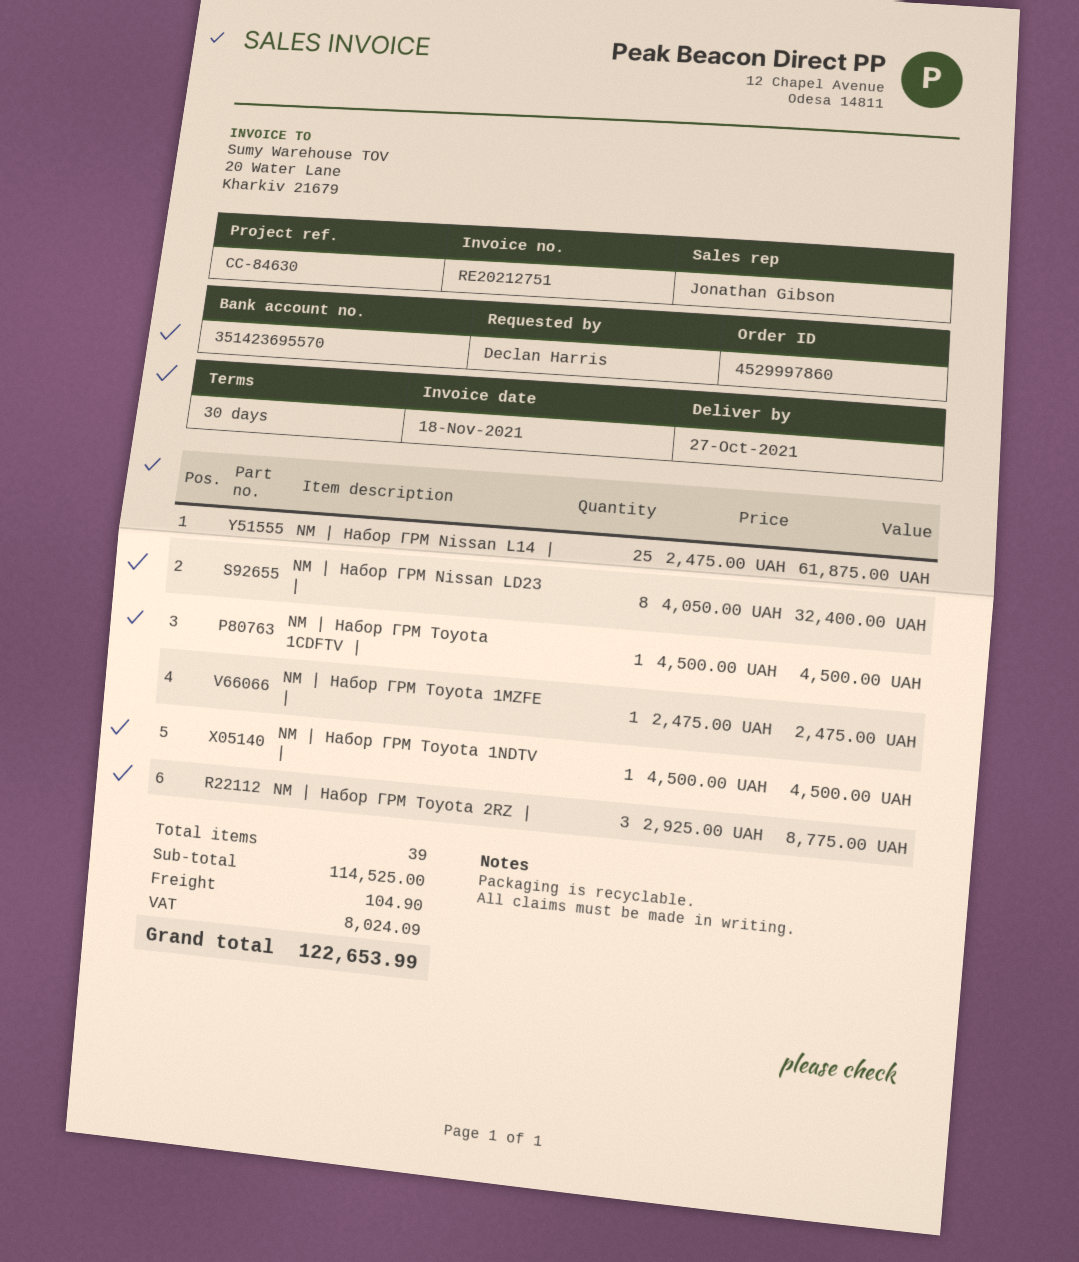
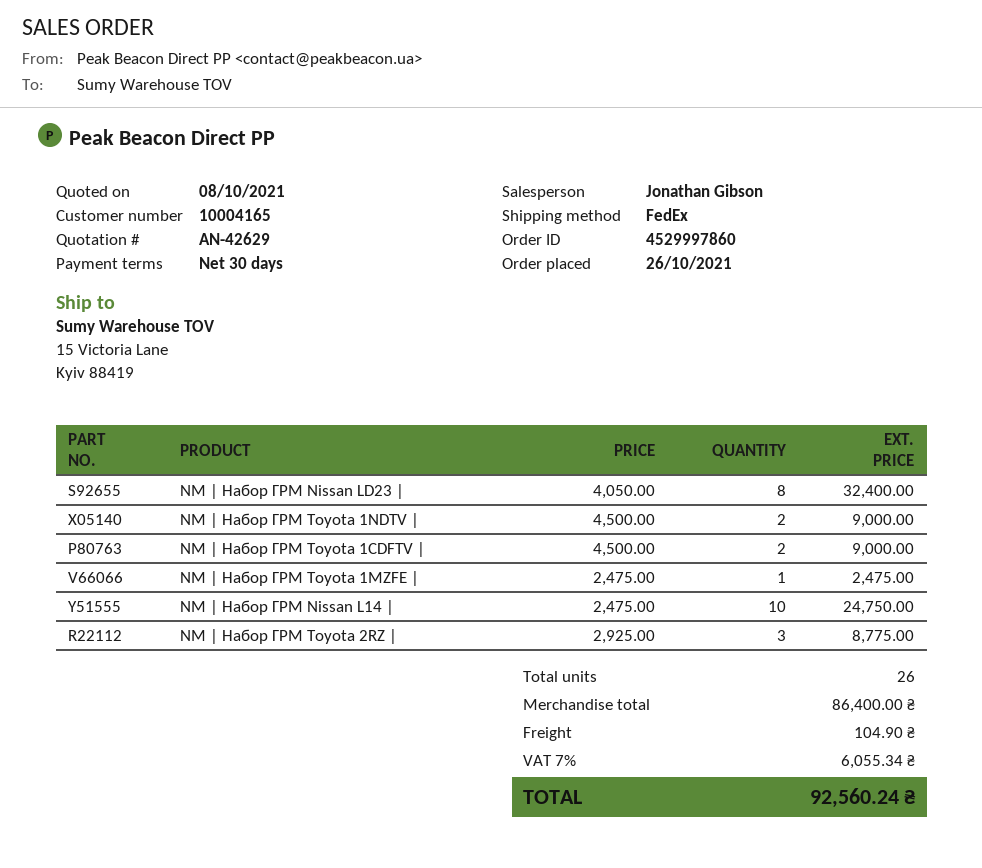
NM | Набор ГРМ Nissan L14 |: 25 x 2475.00 = 61875.00 -> 10 x 2475.00 = 24750.00
NM | Набор ГРМ Toyota 1CDFTV |: 1 x 4500.00 = 4500.00 -> 2 x 4500.00 = 9000.00
NM | Набор ГРМ Toyota 1NDTV |: 1 x 4500.00 = 4500.00 -> 2 x 4500.00 = 9000.00
total quantity: 39 -> 26
subtotal: 114525.00 -> 86400.00
tax: 8024.09 -> 6055.34
total: 122653.99 -> 92560.24

